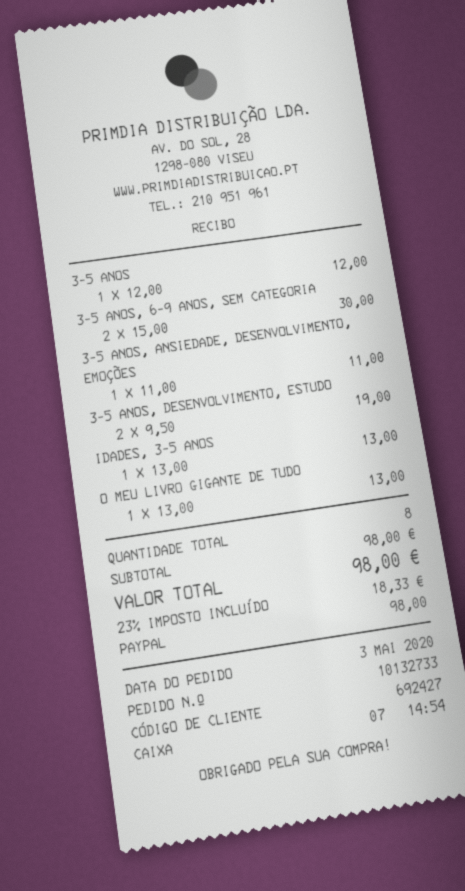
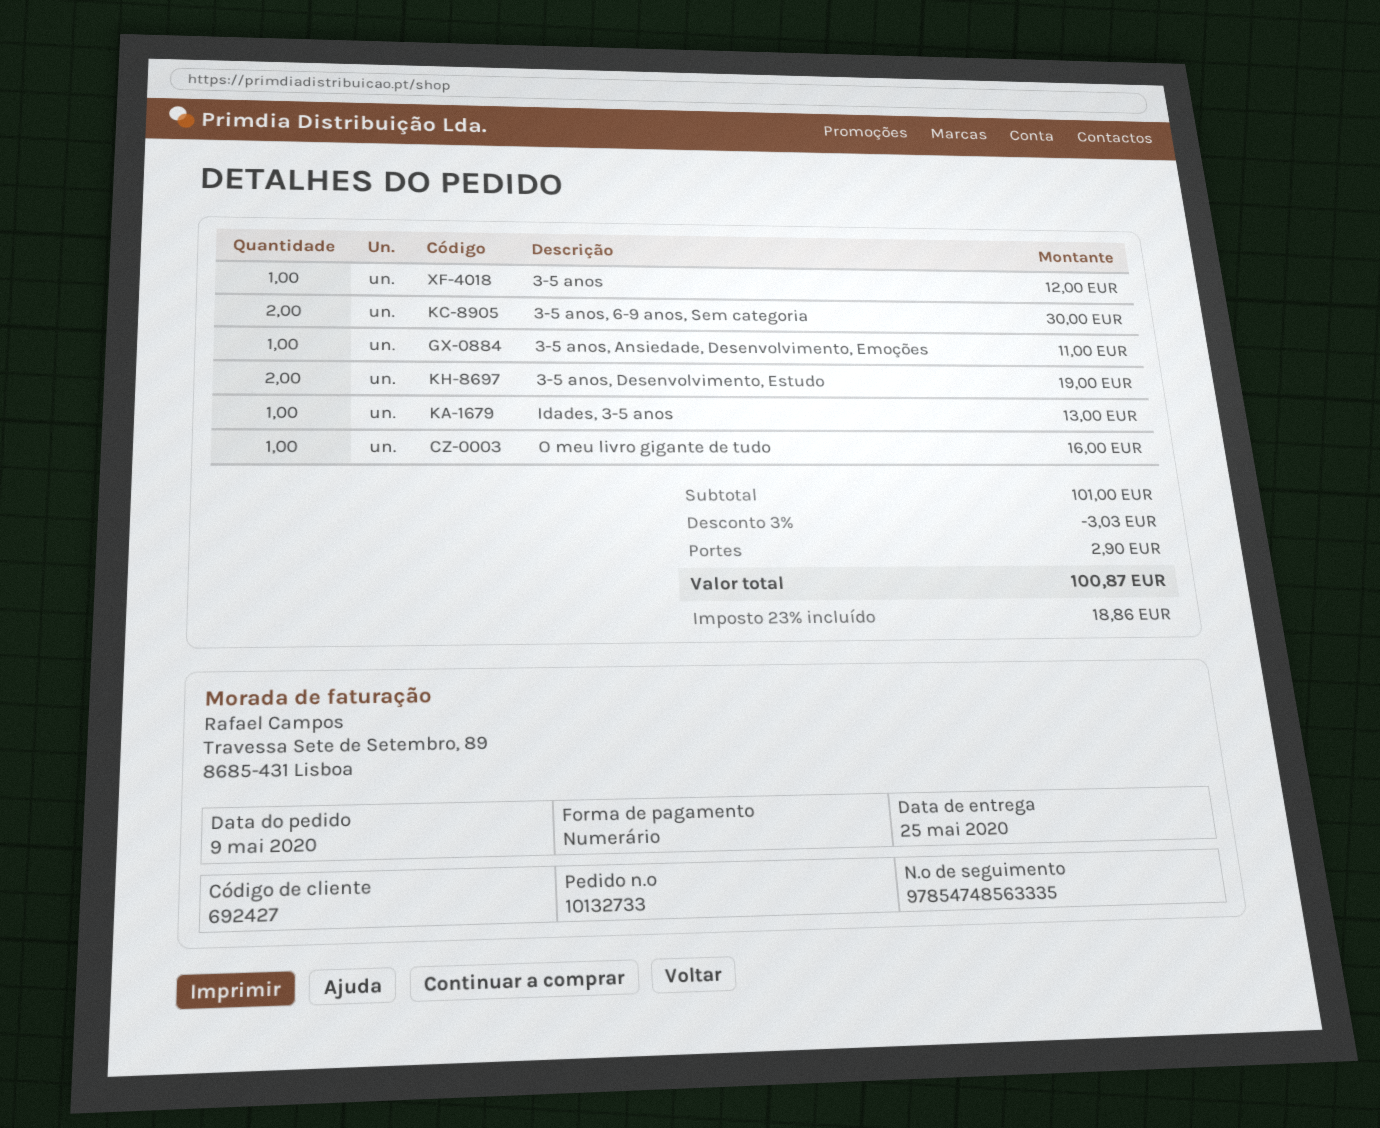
order date: 2020-05-03 -> 2020-05-09
payment method: PayPal -> cash
O MEU LIVRO GIGANTE DE TUDO: 1 for 13.00 -> 1 for 16.00
subtotal: 98.00 -> 101.00
discount: none -> 3% = 3.03
shipping: none -> 2.90
tax: 23% = 18.33 -> 23% = 18.86
total: 98.00 -> 100.87

